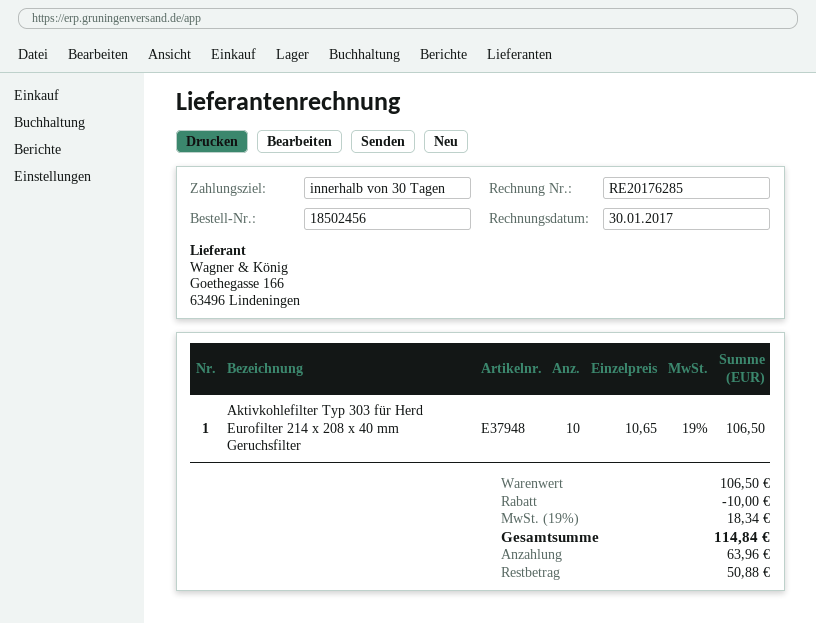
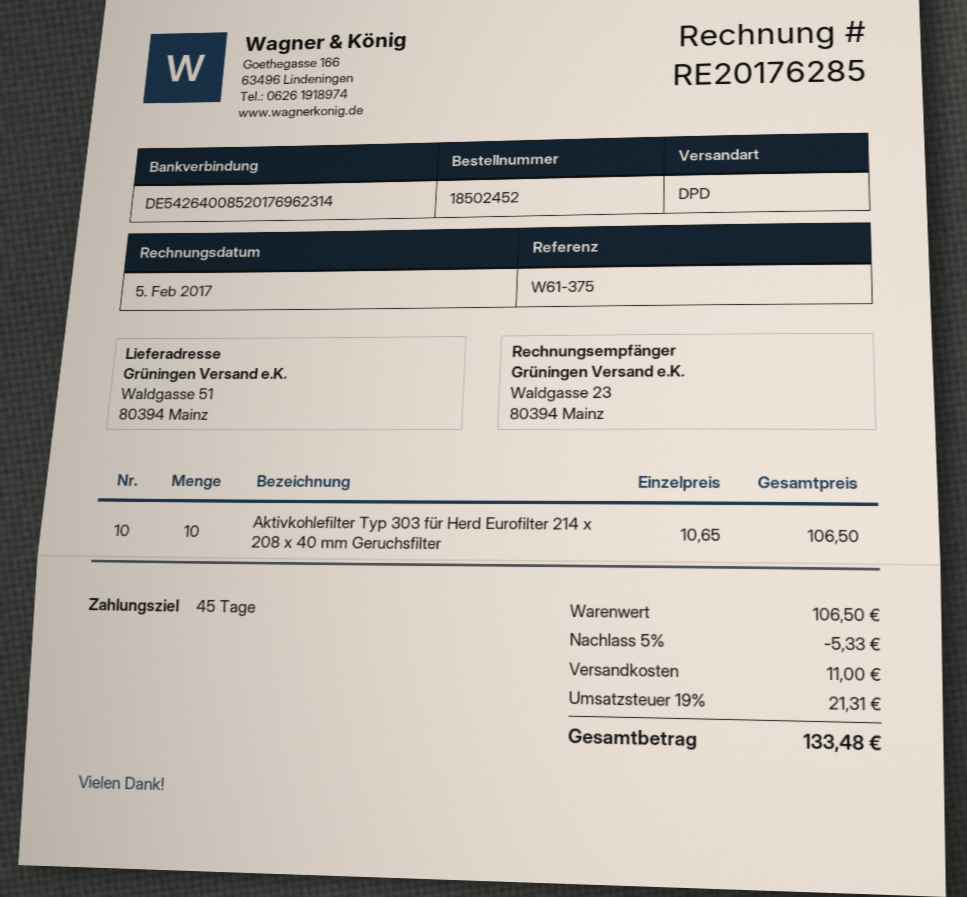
order number: 18502456 -> 18502452
invoice date: 2017-01-30 -> 2017-02-05
payment terms: 30 days -> 45 days
discount: 10.00 -> 5.33
shipping: none -> 11.00
tax: 19% = 18.34 -> 19% = 21.31
total: 114.84 -> 133.48

